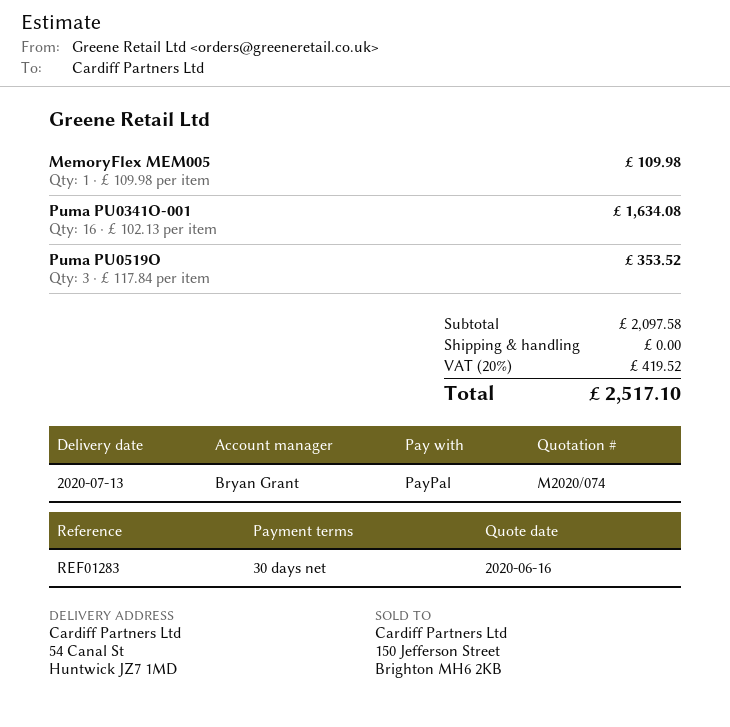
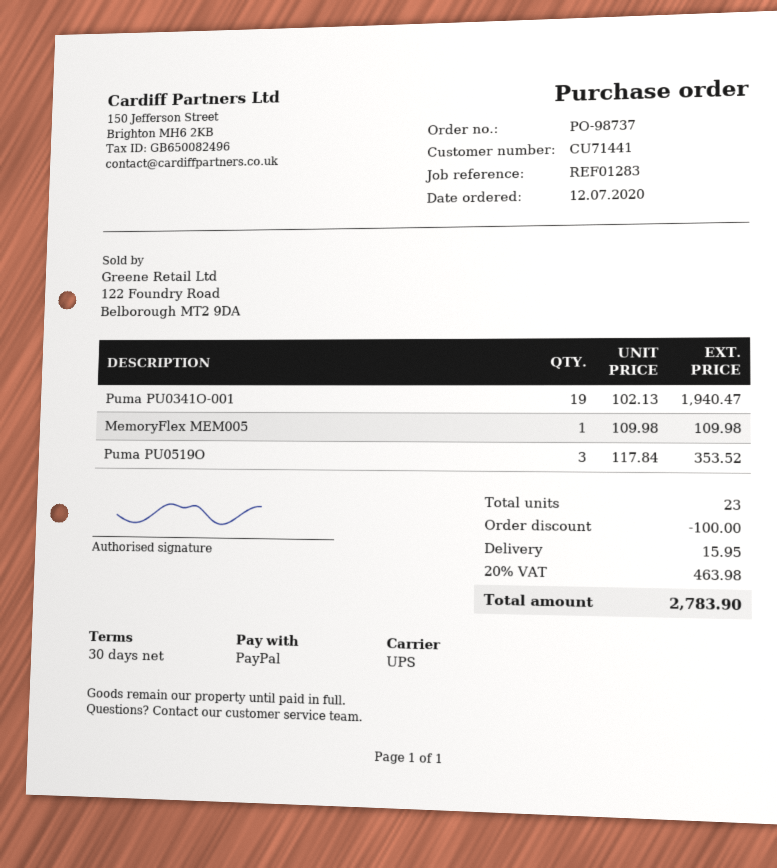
Puma PU0341O-001: 16 x 102.13 = 1634.08 -> 19 x 102.13 = 1940.47
discount: none -> 100.00
shipping: 0.00 -> 15.95
tax: 20% = 419.52 -> 20% = 463.98
total: 2517.10 -> 2783.90

